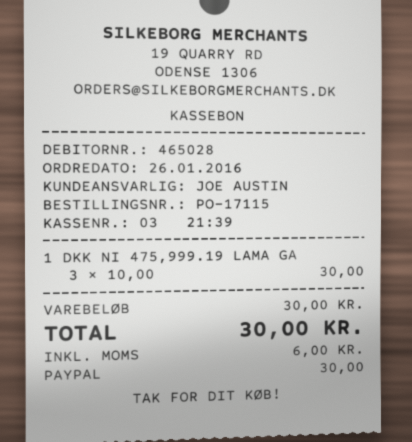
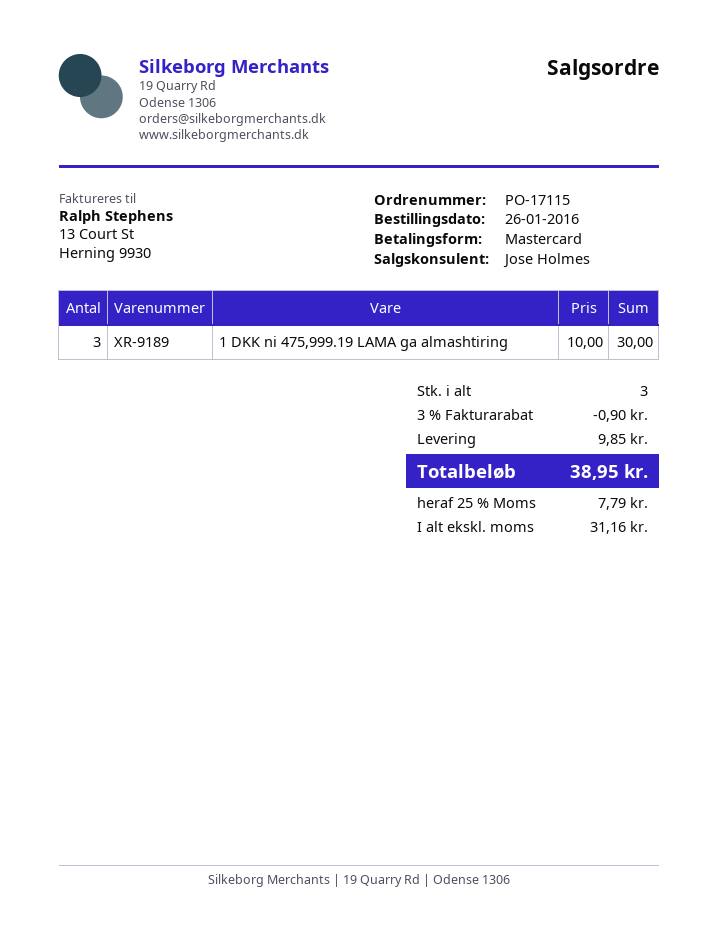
sales rep: JOE AUSTIN -> Jose Holmes
payment method: PayPal -> Mastercard
discount: none -> 3% = 0.90
shipping: none -> 9.85
tax: 6.00 -> 7.79
total: 30.00 -> 38.95

